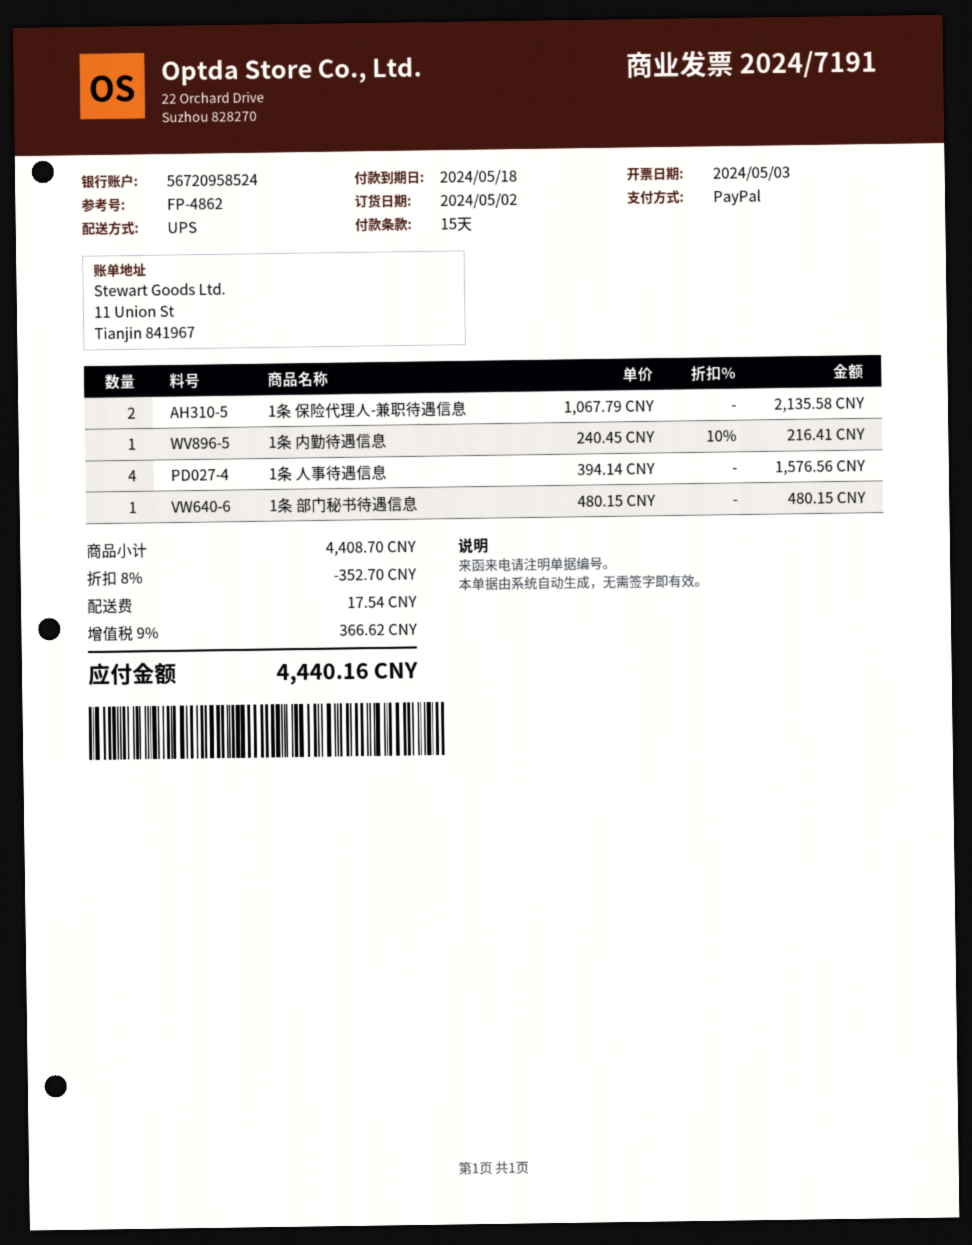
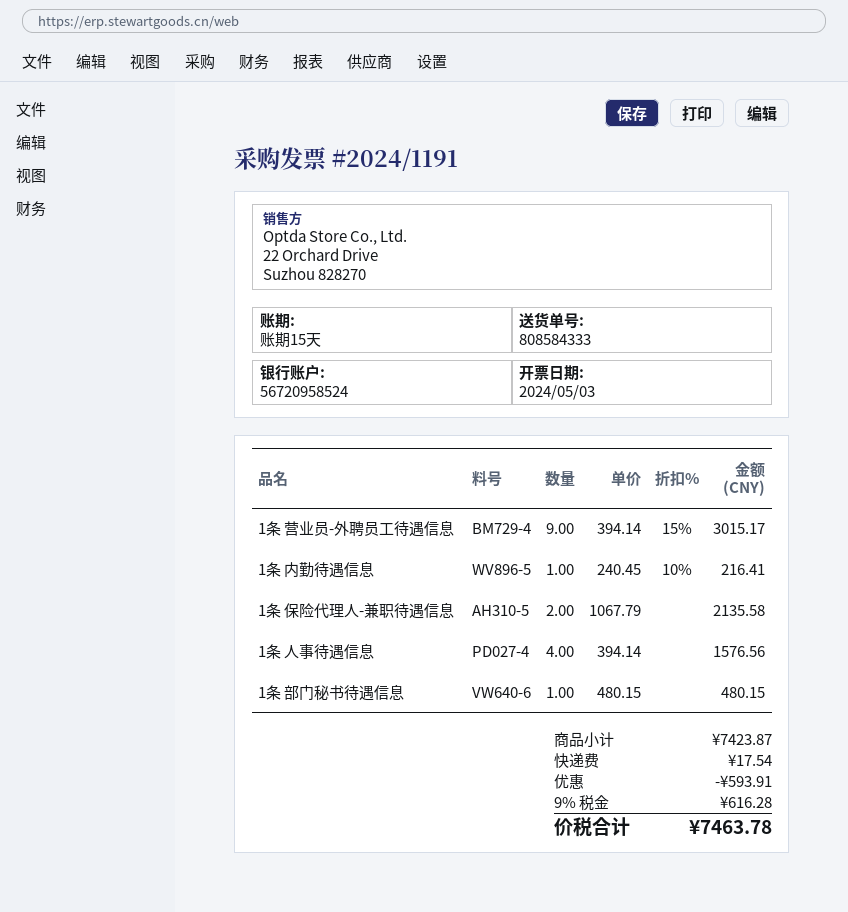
invoice number: 2024/7191 -> 2024/1191
1条 营业员-外聘员工待遇信息: none -> 9 x 394.14 - 15% = 3015.17
subtotal: 4408.70 -> 7423.87
discount: 352.70 -> 593.91
tax: 9% = 366.62 -> 9% = 616.28
total: 4440.16 -> 7463.78

